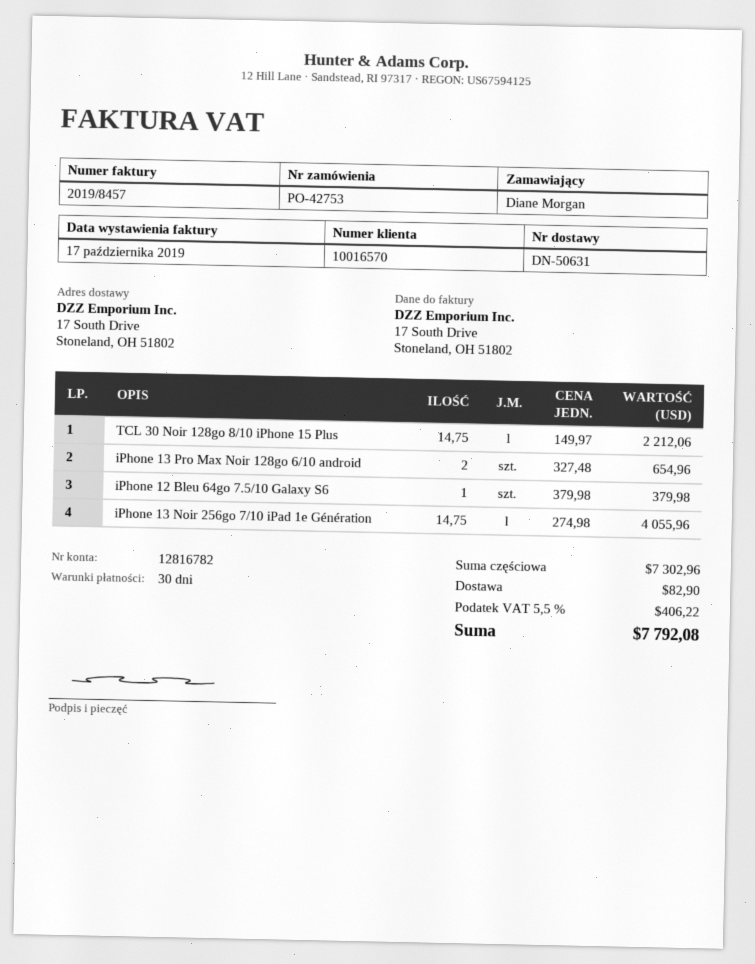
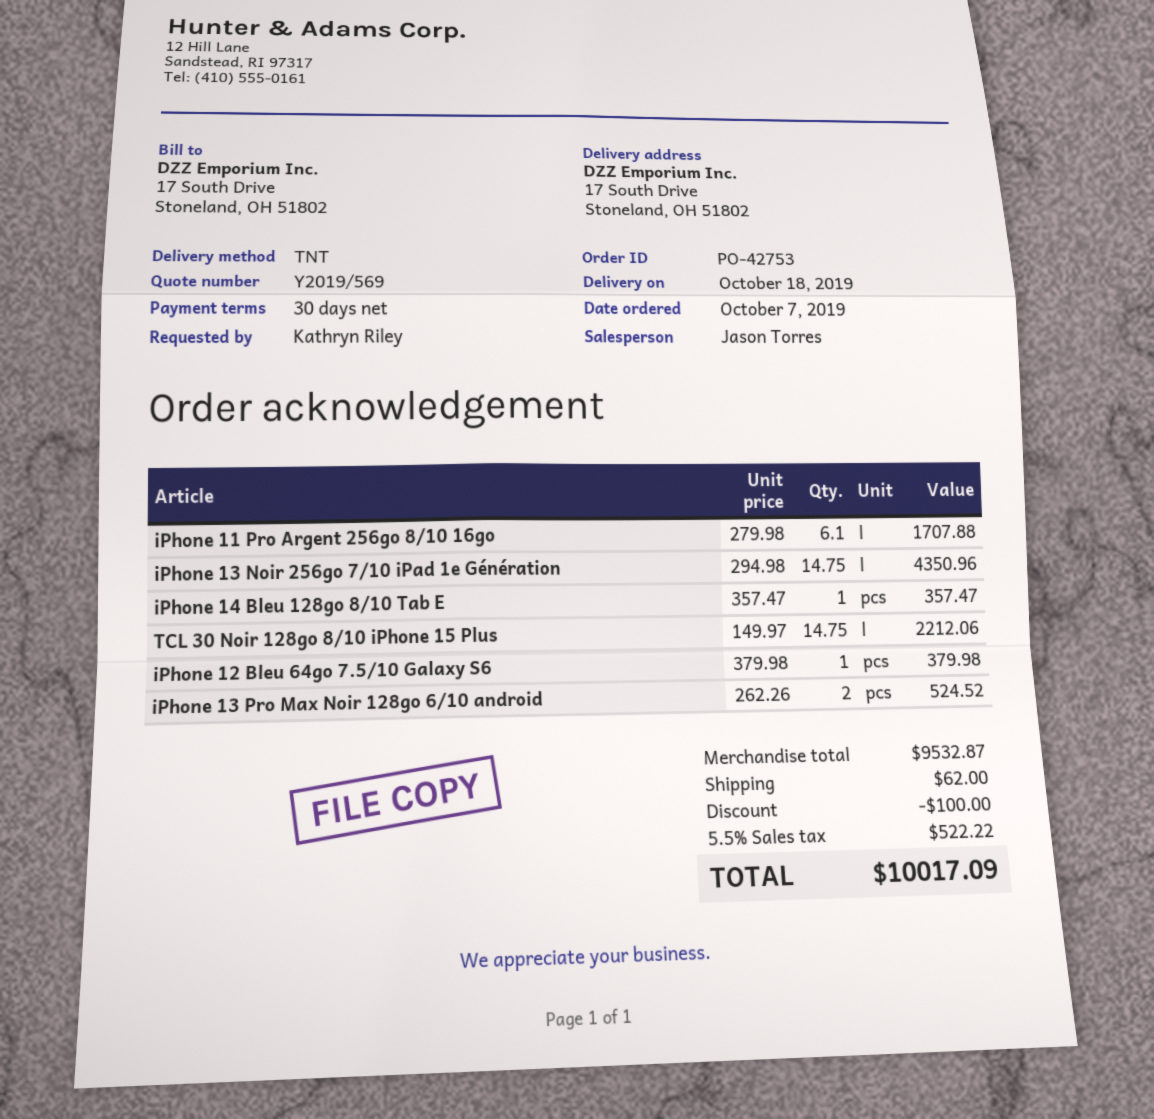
ordered by: Diane Morgan -> Kathryn Riley
iPhone 13 Pro Max Noir 128go 6/10 android: 2 x 327.48 = 654.96 -> 2 x 262.26 = 524.52
iPhone 13 Noir 256go 7/10 iPad 1e Génération: 14.75 x 274.98 = 4055.96 -> 14.75 x 294.98 = 4350.96
iPhone 11 Pro Argent 256go 8/10 16go: none -> 6.1 x 279.98 = 1707.88
iPhone 14 Bleu 128go 8/10 Tab E: none -> 1 x 357.47 = 357.47
subtotal: 7302.96 -> 9532.87
discount: none -> 100.00
shipping: 82.90 -> 62.00
tax: 5.5% = 406.22 -> 5.5% = 522.22
total: 7792.08 -> 10017.09

